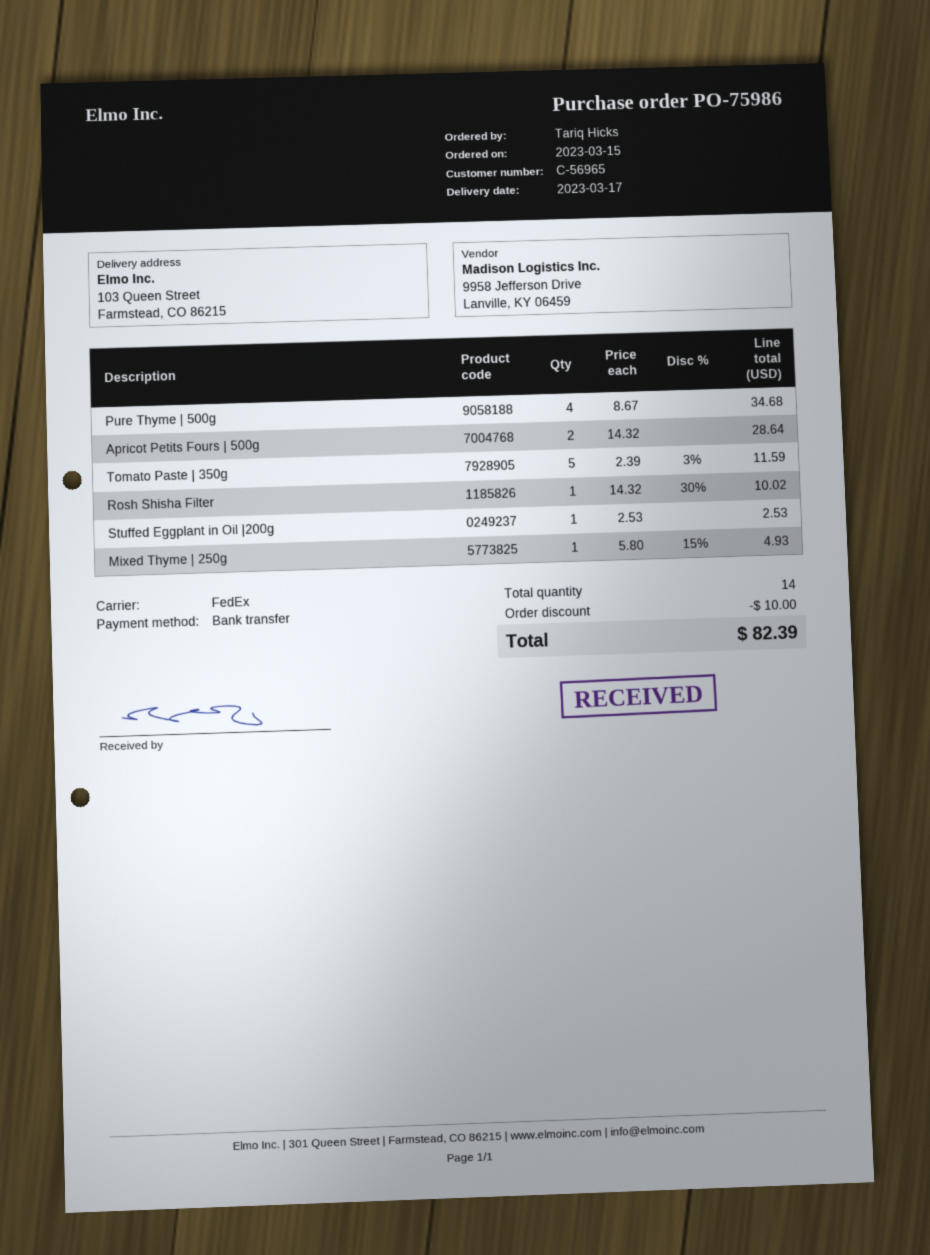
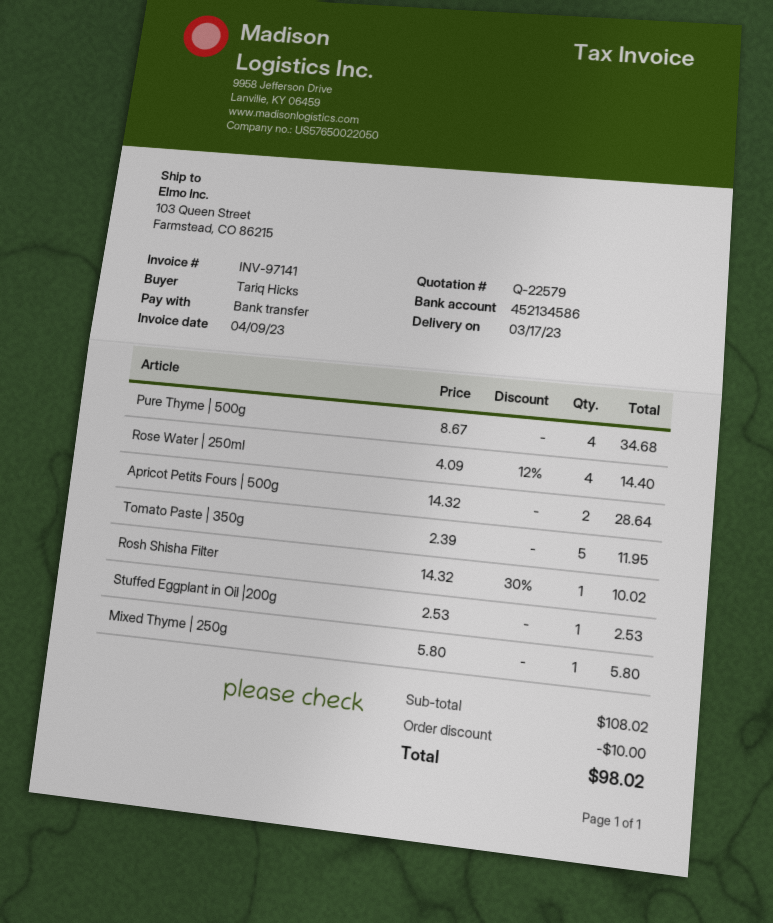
Tomato Paste | 350g: 5 x 2.39 - 3% = 11.59 -> 5 x 2.39 = 11.95
Mixed Thyme | 250g: 1 x 5.80 - 15% = 4.93 -> 1 x 5.80 = 5.80
Rose Water | 250ml: none -> 4 x 4.09 - 12% = 14.40
total: 82.39 -> 98.02

